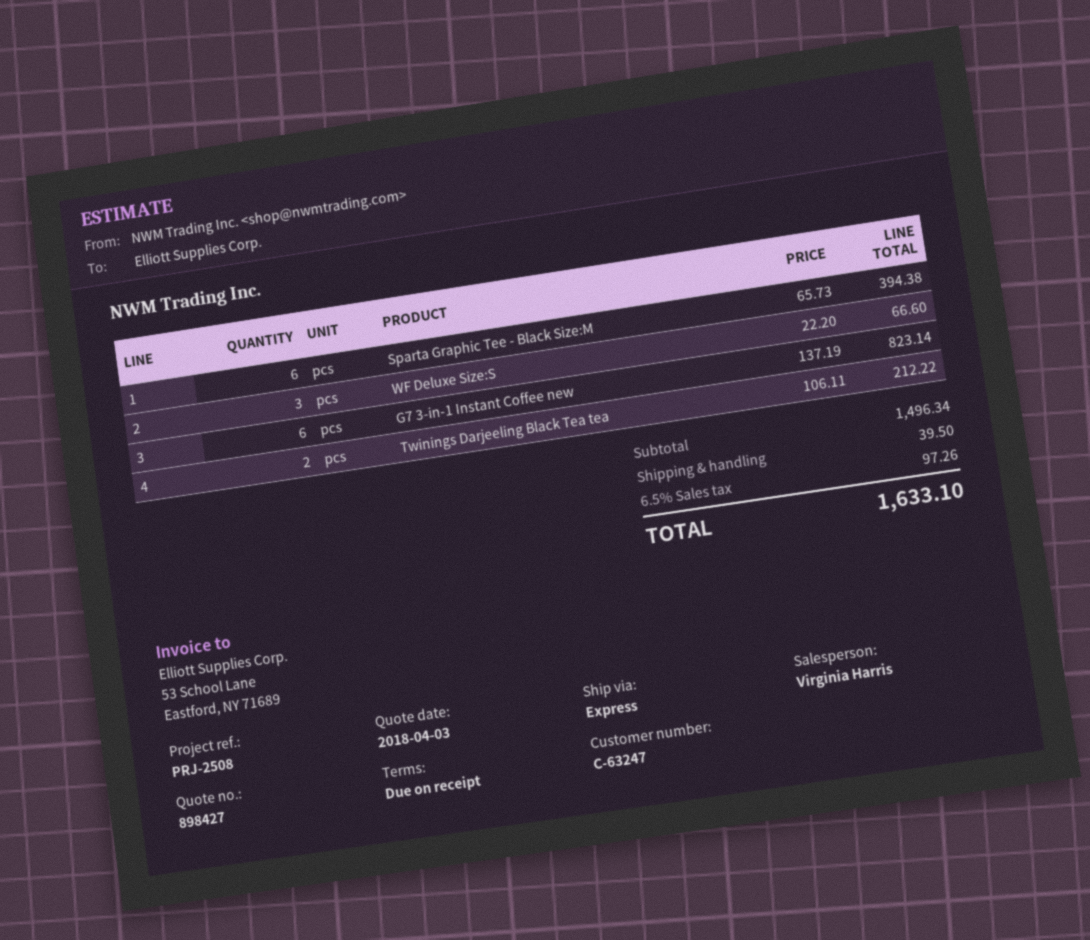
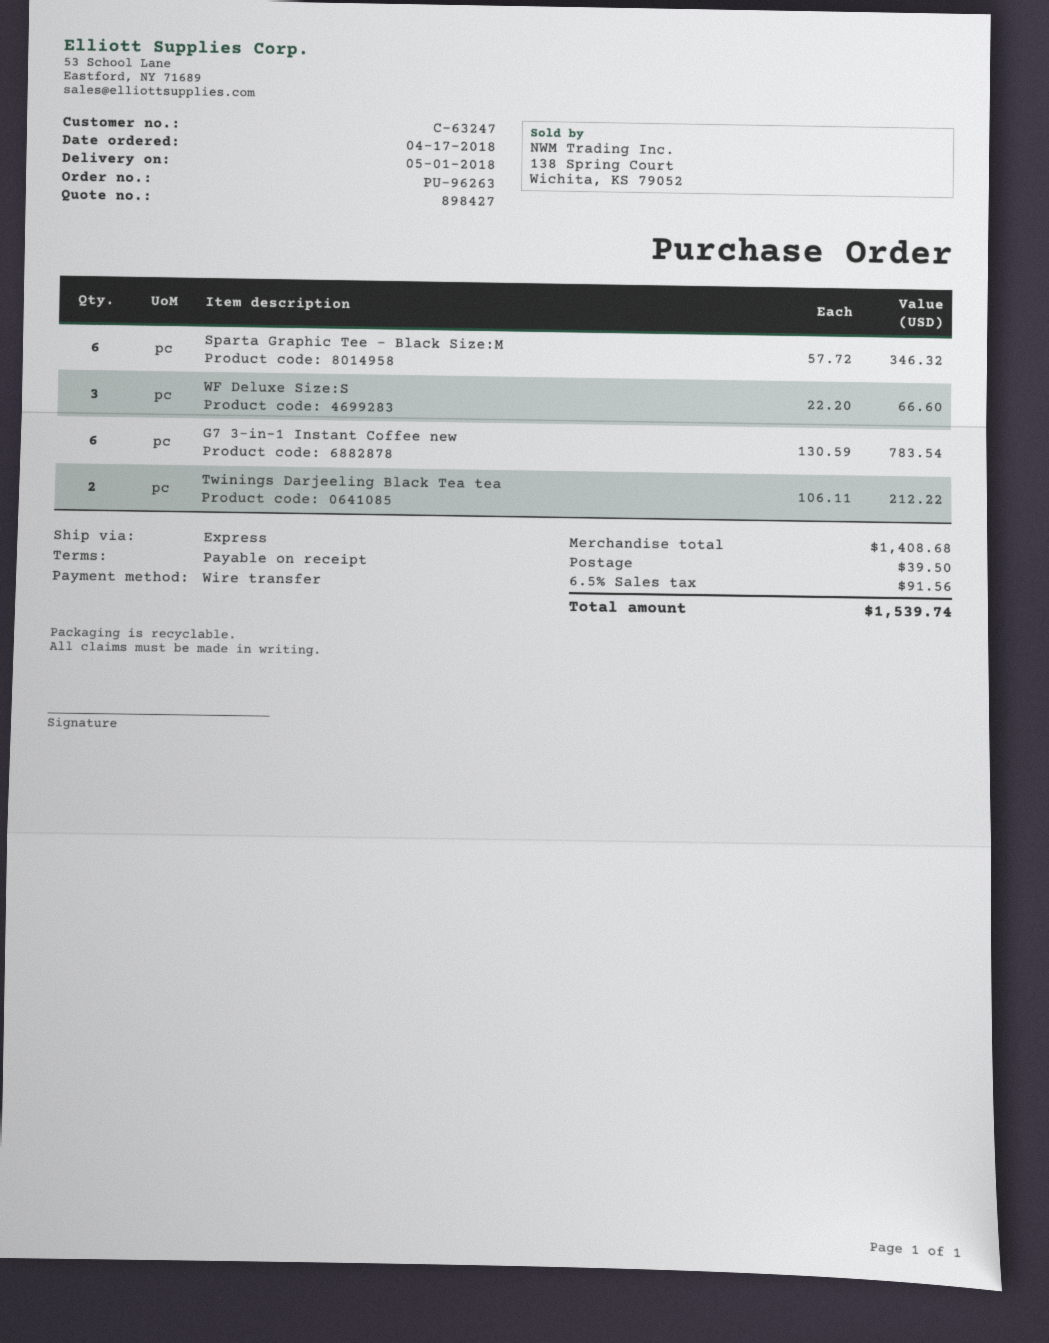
Sparta Graphic Tee - Black Size:M: 6 x 65.73 = 394.38 -> 6 x 57.72 = 346.32
G7 3-in-1 Instant Coffee new: 6 x 137.19 = 823.14 -> 6 x 130.59 = 783.54
subtotal: 1496.34 -> 1408.68
tax: 6.5% = 97.26 -> 6.5% = 91.56
total: 1633.10 -> 1539.74

